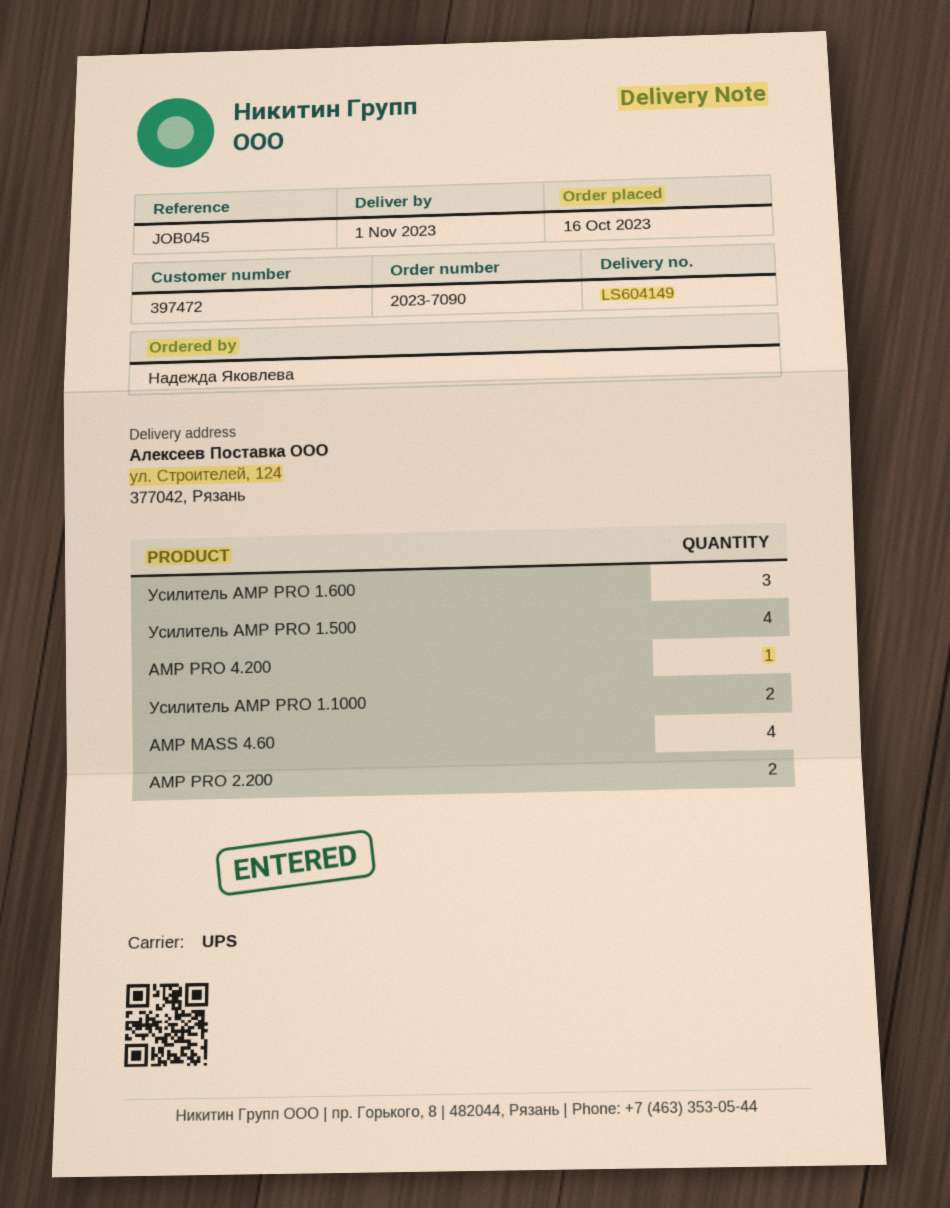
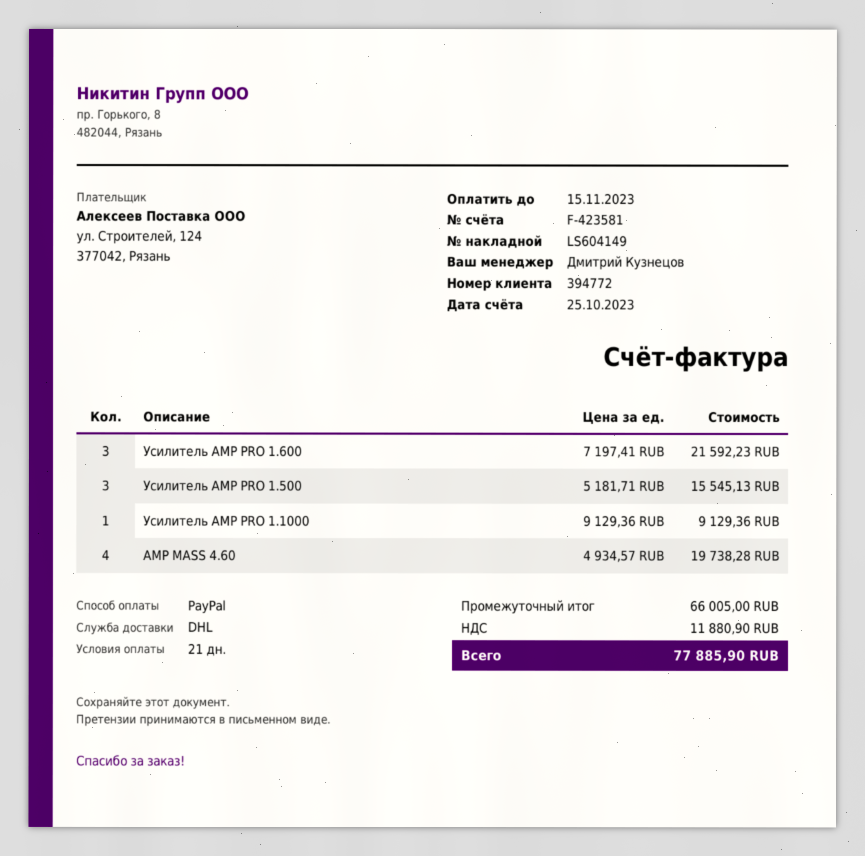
customer number: 397472 -> 394772
shipping method: UPS -> DHL
Усилитель AMP PRO 1.500: 4 -> 3
AMP PRO 4.200: 1 -> none
Усилитель AMP PRO 1.1000: 2 -> 1
AMP PRO 2.200: 2 -> none

